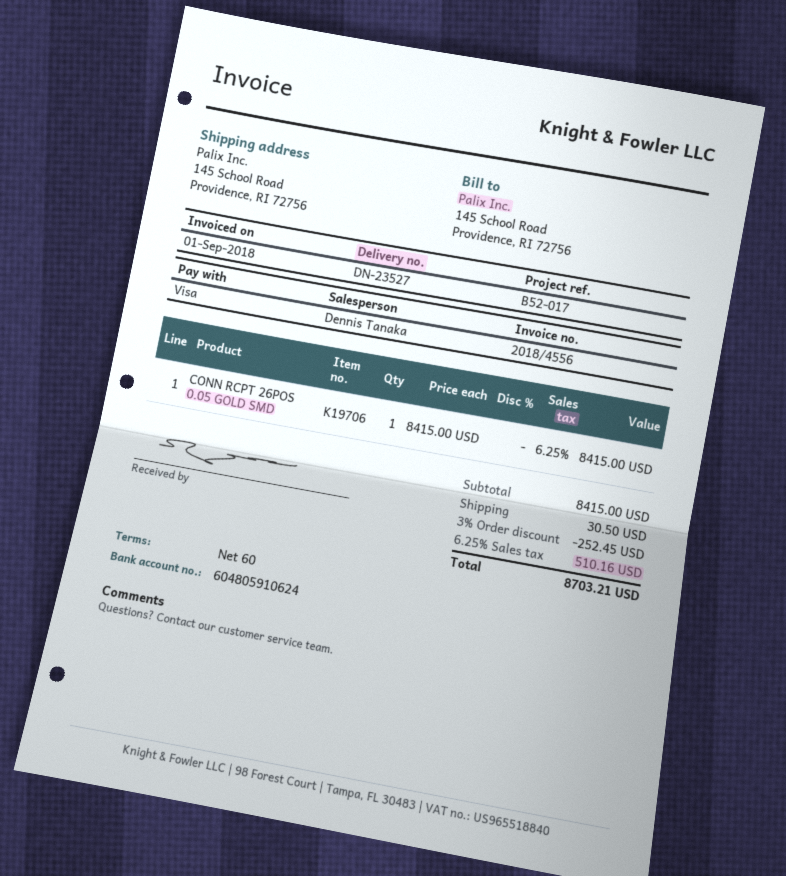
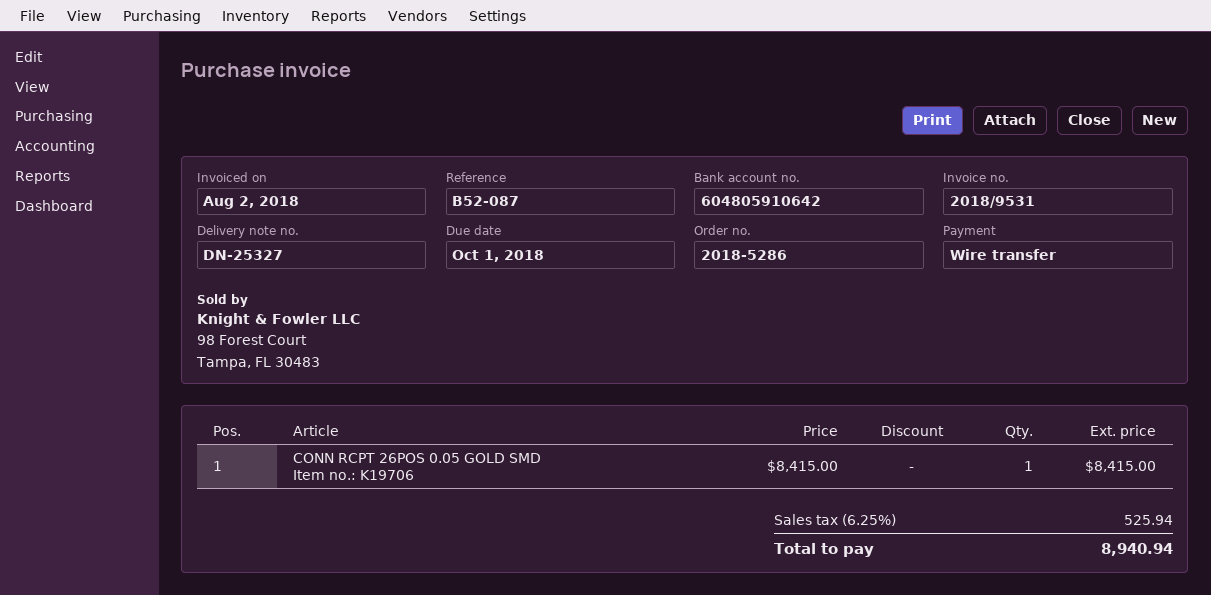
delivery note number: DN-23527 -> DN-25327
invoice number: 2018/4556 -> 2018/9531
invoice date: 2018-09-01 -> 2018-08-02
reference: B52-017 -> B52-087
payment method: Visa -> bank transfer
bank account: 604805910624 -> 604805910642
discount: 3% = 252.45 -> none
shipping: 30.50 -> none
tax: 6.25% = 510.16 -> 6.25% = 525.94
total: 8703.21 -> 8940.94

